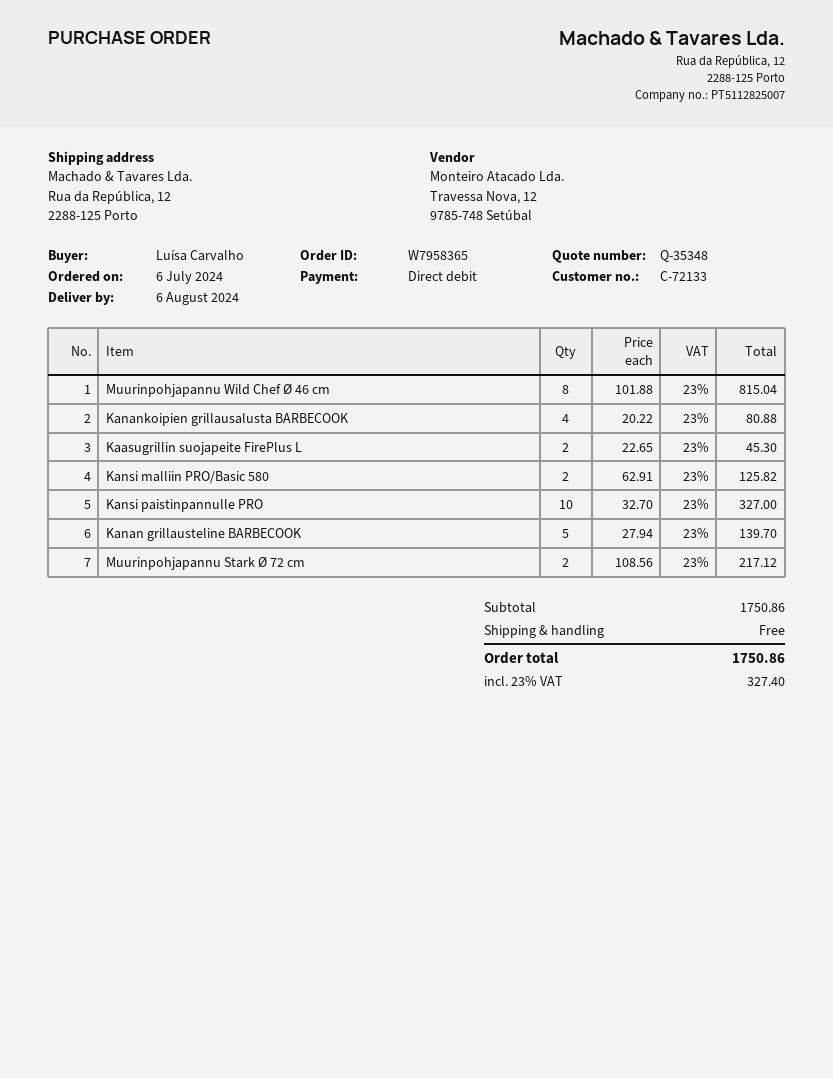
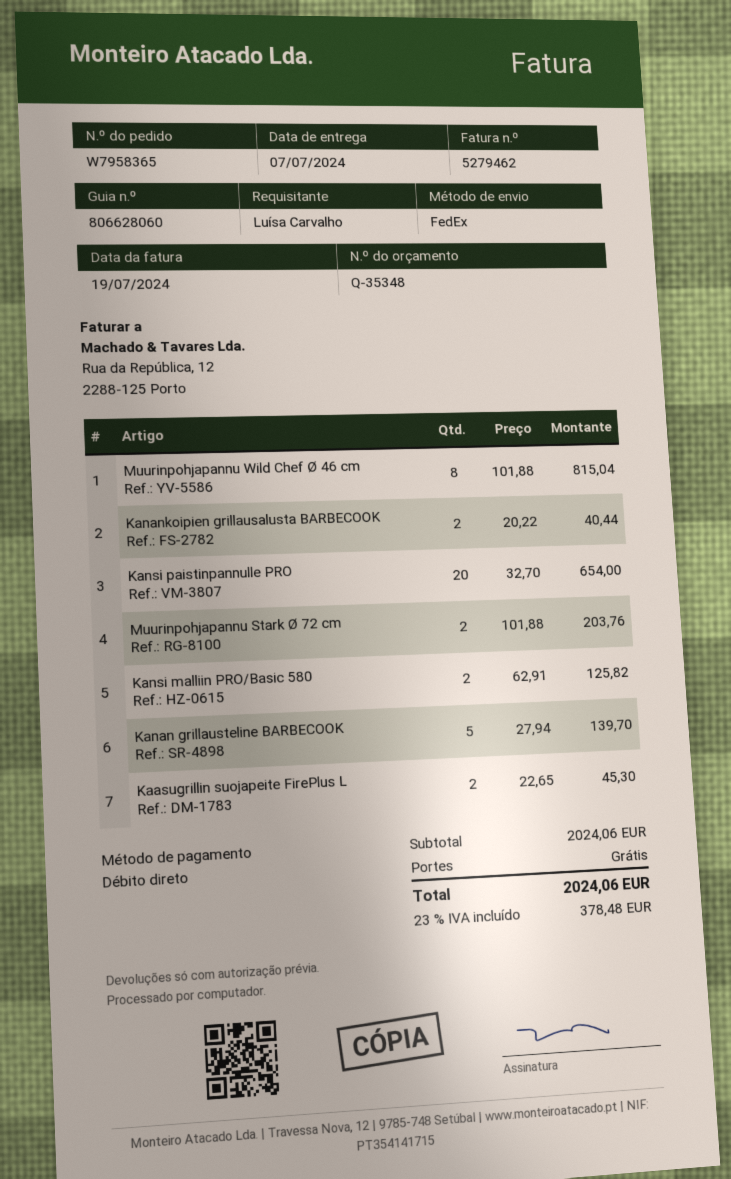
delivery date: 2024-08-06 -> 2024-07-07
Kanankoipien grillausalusta BARBECOOK: 4 x 20.22 = 80.88 -> 2 x 20.22 = 40.44
Kansi paistinpannulle PRO: 10 x 32.70 = 327.00 -> 20 x 32.70 = 654.00
Muurinpohjapannu Stark Ø 72 cm: 2 x 108.56 = 217.12 -> 2 x 101.88 = 203.76
subtotal: 1750.86 -> 2024.06
tax: 23% = 327.40 -> 23% = 378.48
total: 1750.86 -> 2024.06

